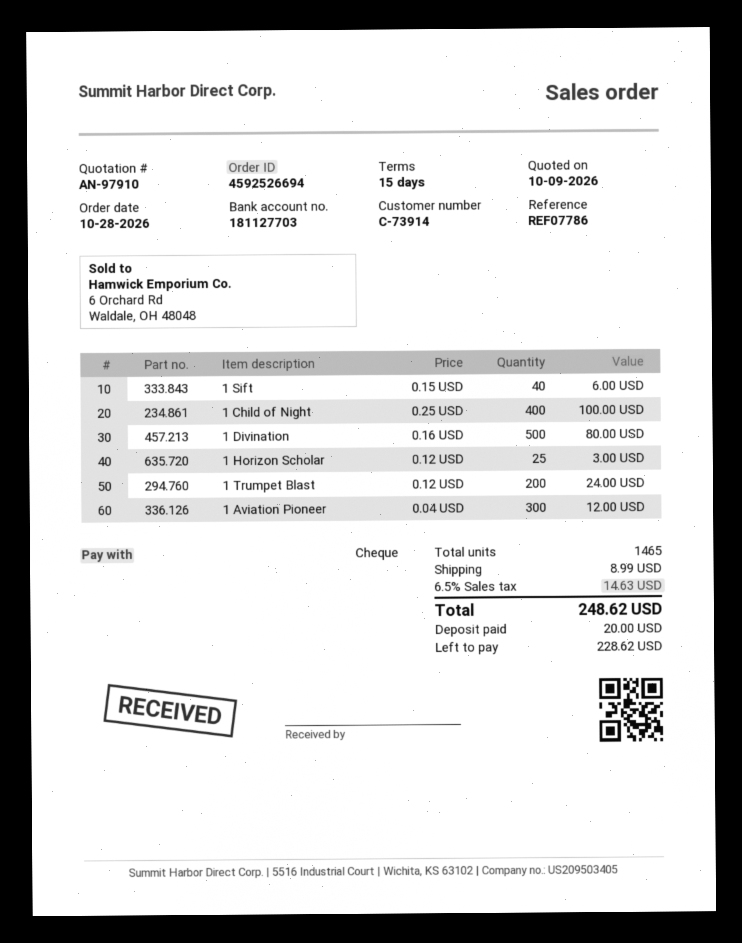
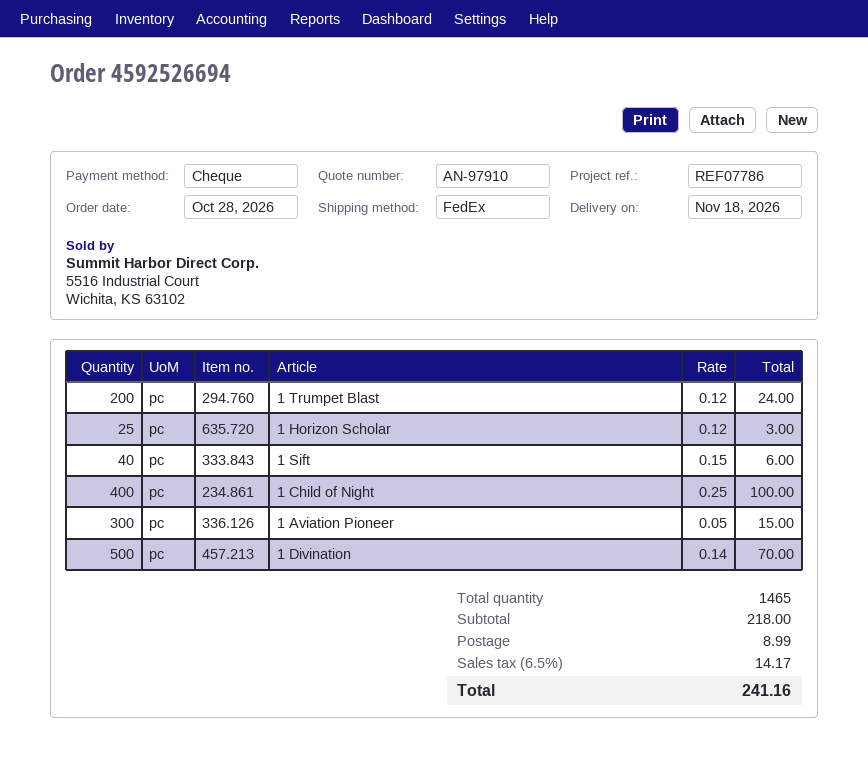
1 Divination: 500 x 0.16 = 80.00 -> 500 x 0.14 = 70.00
1 Aviation Pioneer: 300 x 0.04 = 12.00 -> 300 x 0.05 = 15.00
tax: 6.5% = 14.63 -> 6.5% = 14.17
total: 248.62 -> 241.16

